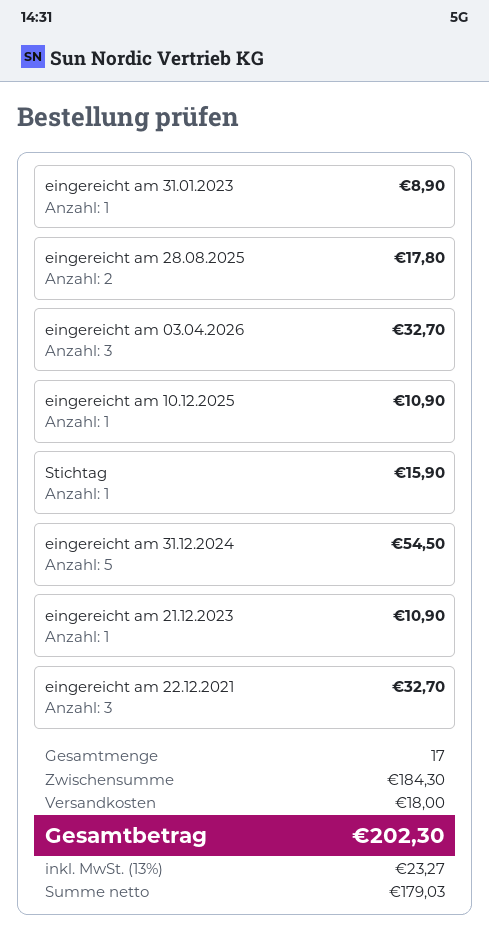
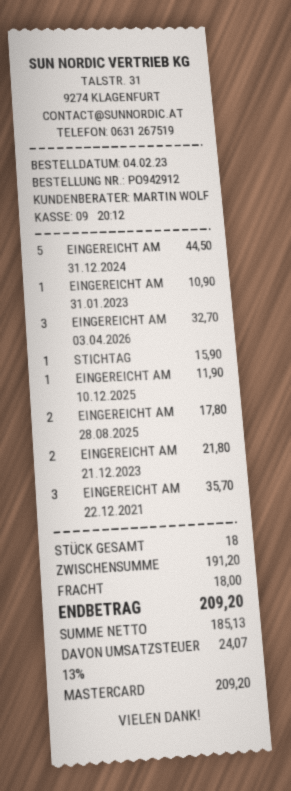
eingereicht am 31.01.2023: 1 for 8.90 -> 1 for 10.90
eingereicht am 10.12.2025: 1 for 10.90 -> 1 for 11.90
eingereicht am 31.12.2024: 5 for 54.50 -> 5 for 44.50
eingereicht am 21.12.2023: 1 for 10.90 -> 2 for 21.80
eingereicht am 22.12.2021: 3 for 32.70 -> 3 for 35.70
total quantity: 17 -> 18
subtotal: 184.30 -> 191.20
net: 179.03 -> 185.13
tax: 13% = 23.27 -> 13% = 24.07
total: 202.30 -> 209.20

